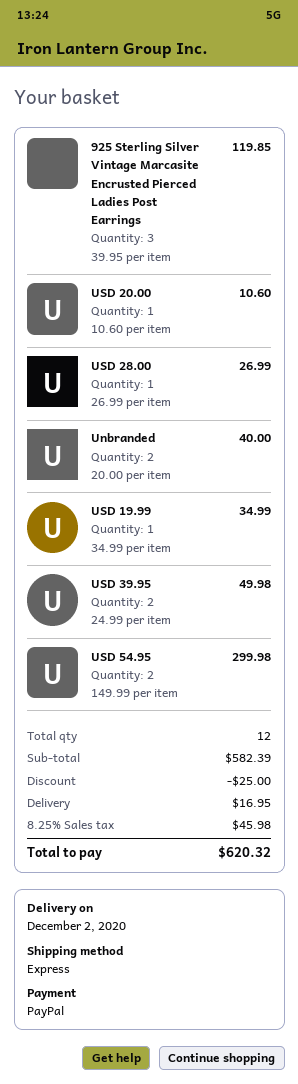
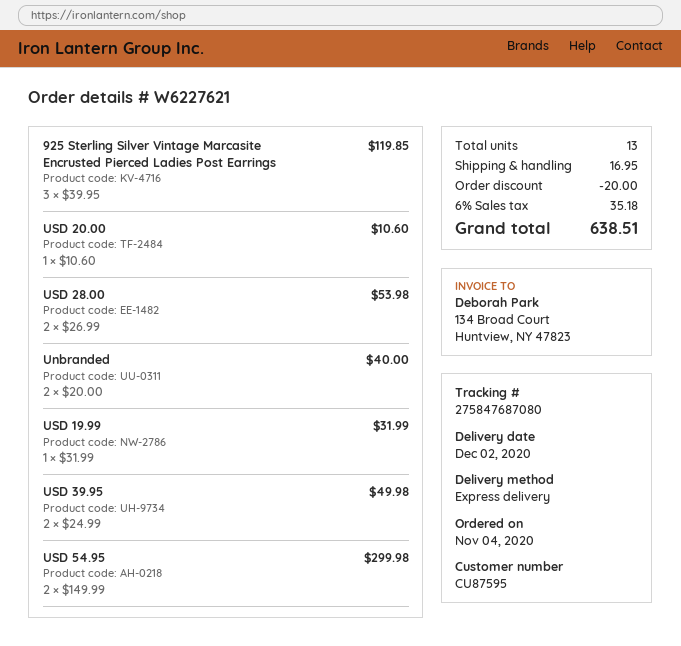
USD 28.00: 1 x 26.99 = 26.99 -> 2 x 26.99 = 53.98
USD 19.99: 1 x 34.99 = 34.99 -> 1 x 31.99 = 31.99
total quantity: 12 -> 13
discount: 25.00 -> 20.00
tax: 8.25% = 45.98 -> 6% = 35.18
total: 620.32 -> 638.51

